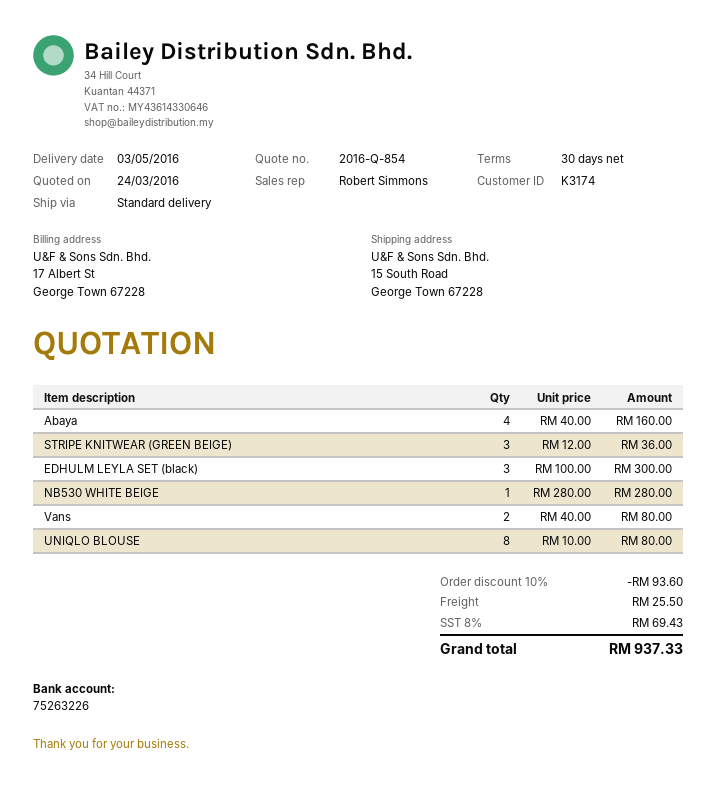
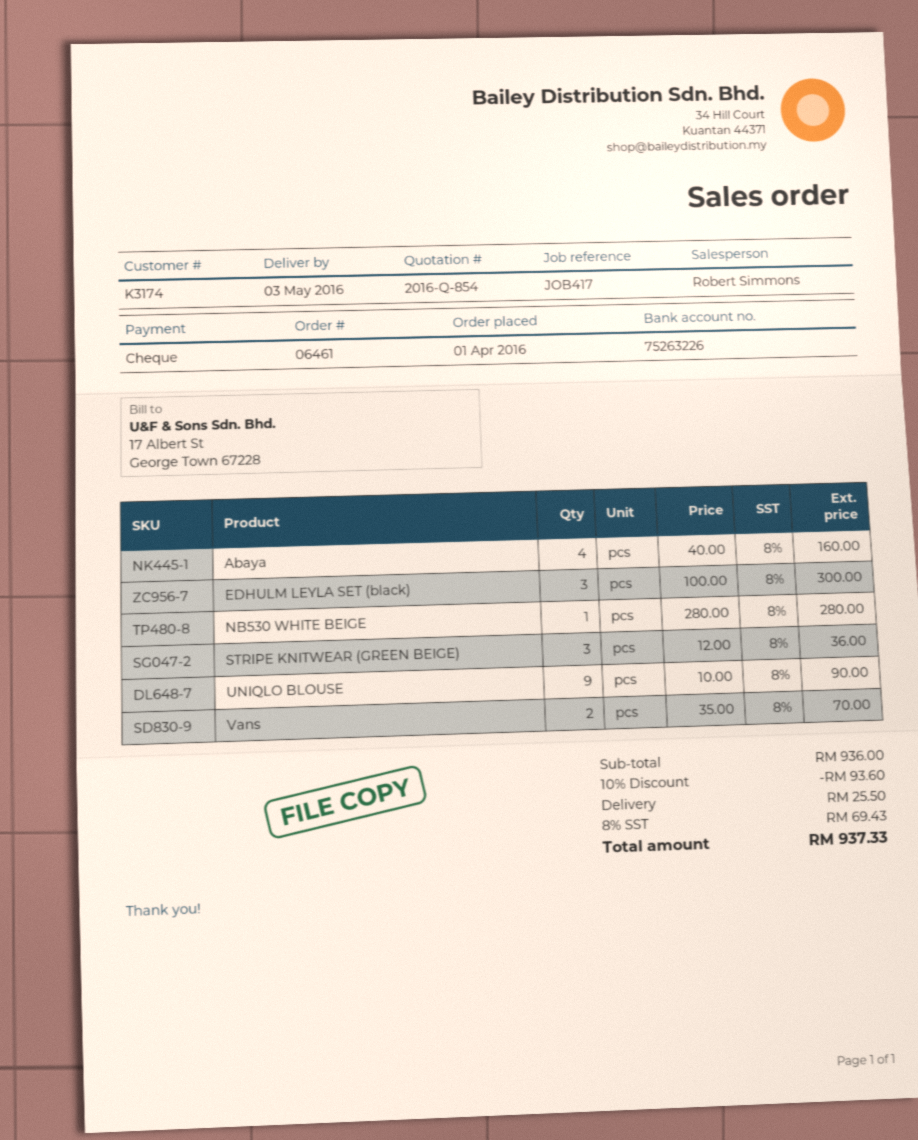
Vans: 2 x 40.00 = 80.00 -> 2 x 35.00 = 70.00
UNIQLO BLOUSE: 8 x 10.00 = 80.00 -> 9 x 10.00 = 90.00

